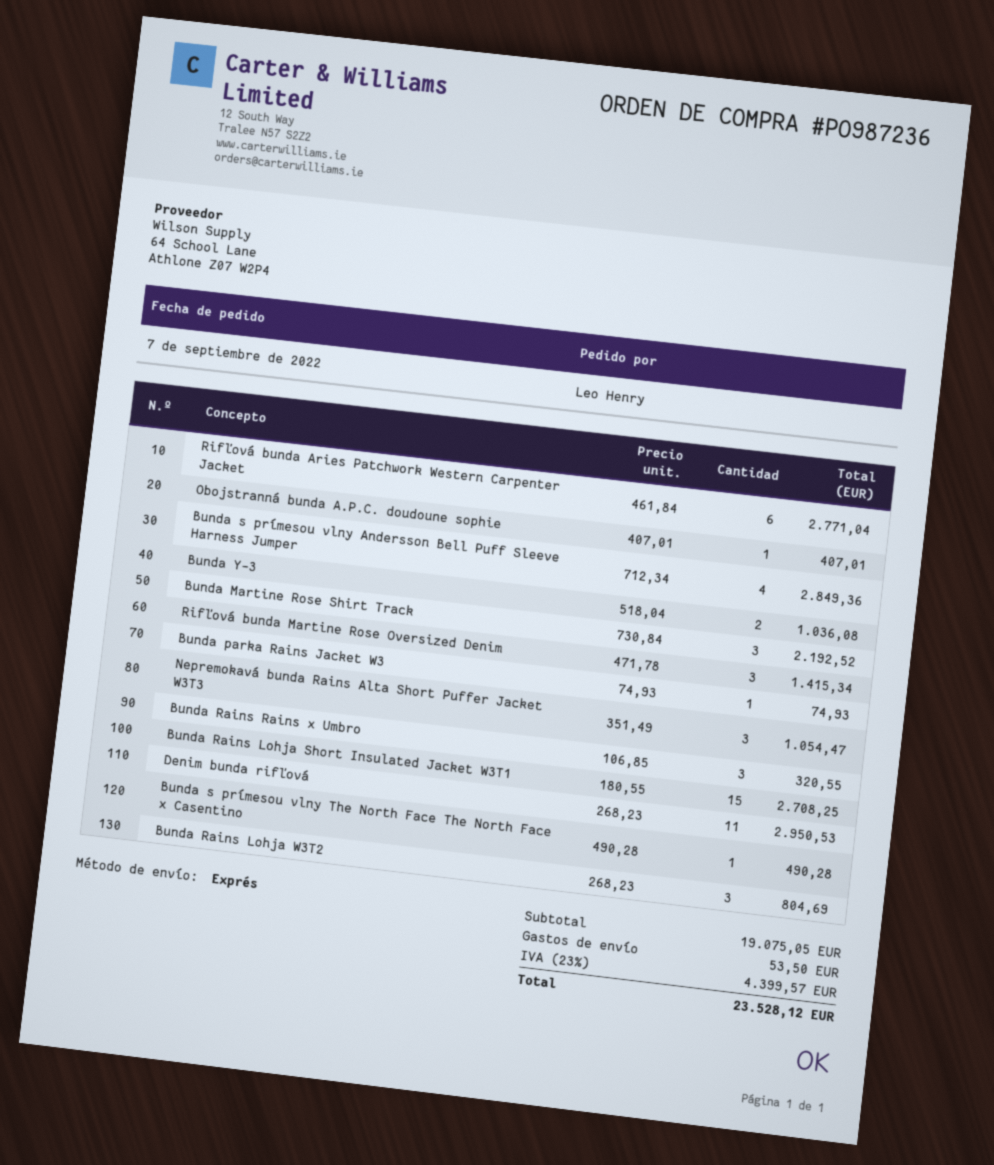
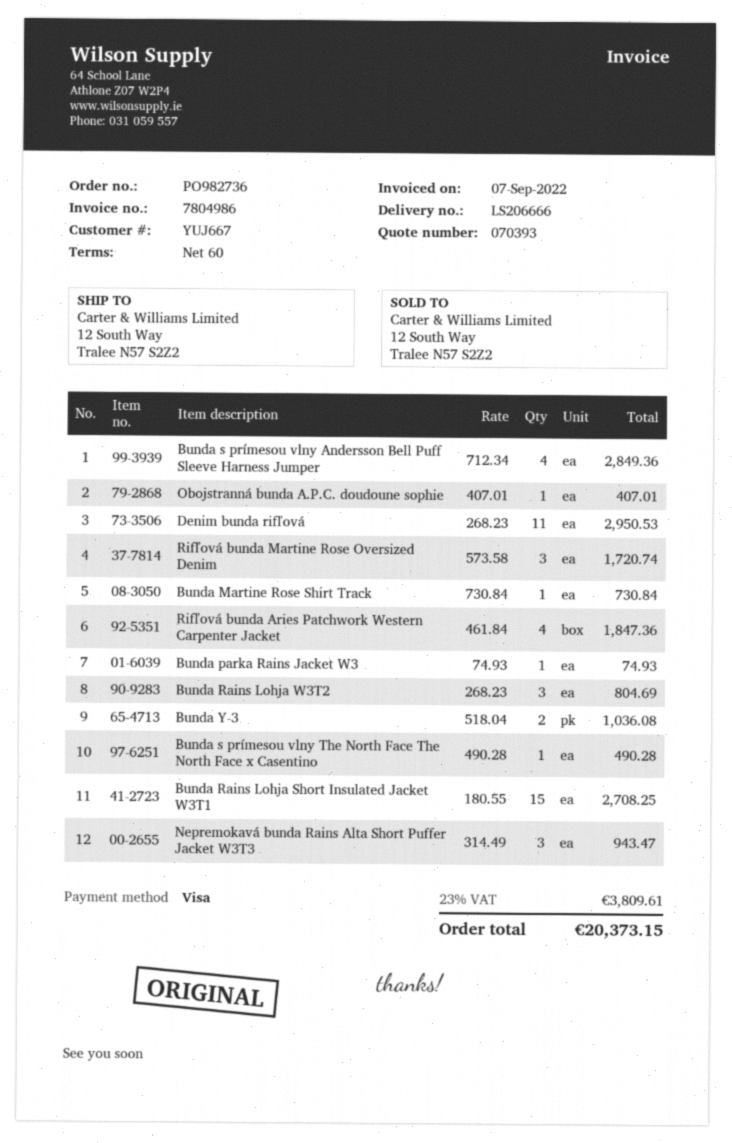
order number: PO987236 -> PO982736
Rifľová bunda Aries Patchwork Western Carpenter Jacket: 6 x 461.84 = 2771.04 -> 4 x 461.84 = 1847.36
Bunda Martine Rose Shirt Track: 3 x 730.84 = 2192.52 -> 1 x 730.84 = 730.84
Rifľová bunda Martine Rose Oversized Denim: 3 x 471.78 = 1415.34 -> 3 x 573.58 = 1720.74
Nepremokavá bunda Rains Alta Short Puffer Jacket W3T3: 3 x 351.49 = 1054.47 -> 3 x 314.49 = 943.47
Bunda Rains Rains x Umbro: 3 x 106.85 = 320.55 -> none
shipping: 53.50 -> none
tax: 23% = 4399.57 -> 23% = 3809.61
total: 23528.12 -> 20373.15

